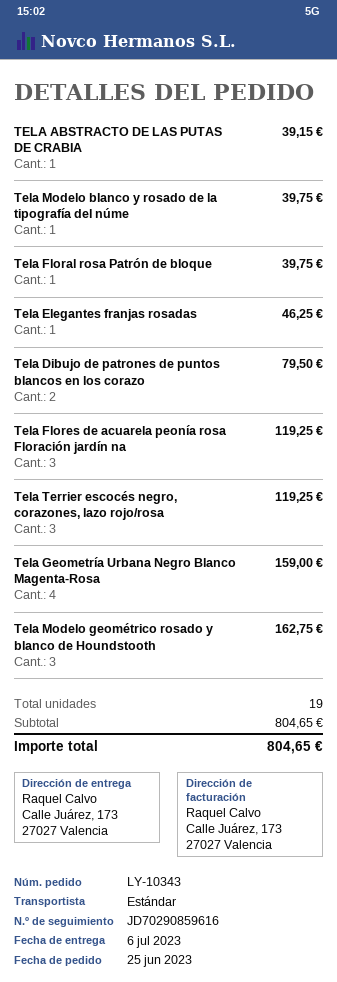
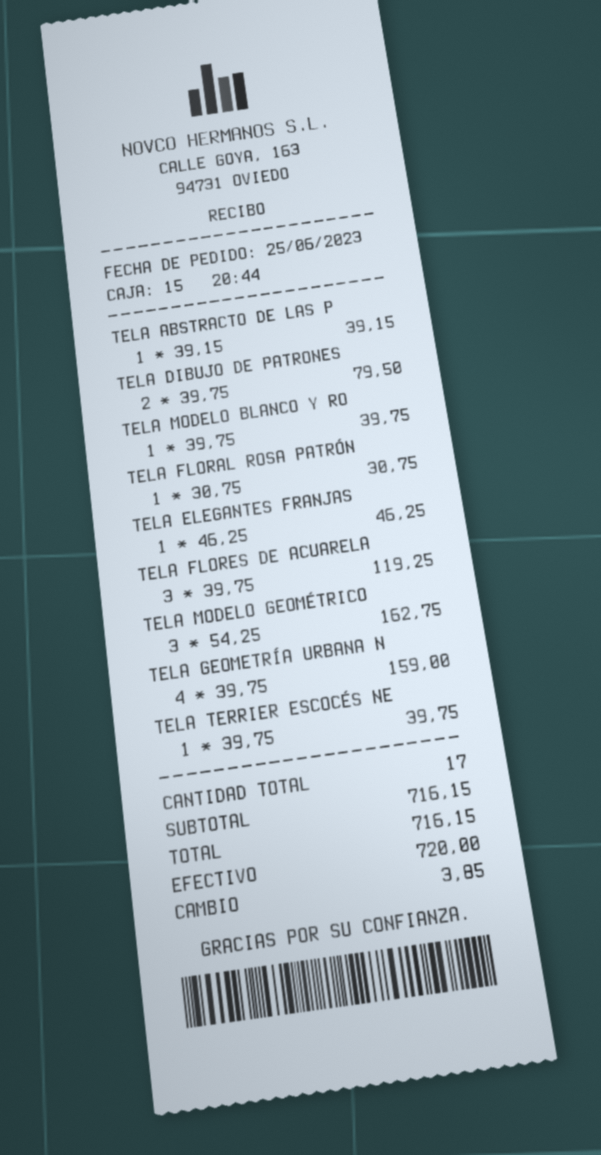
Tela Floral rosa Patrón de bloque: 1 for 39.75 -> 1 for 30.75
Tela Terrier escocés negro, corazones, lazo rojo/rosa: 3 for 119.25 -> 1 for 39.75
total quantity: 19 -> 17
subtotal: 804.65 -> 716.15
total: 804.65 -> 716.15

